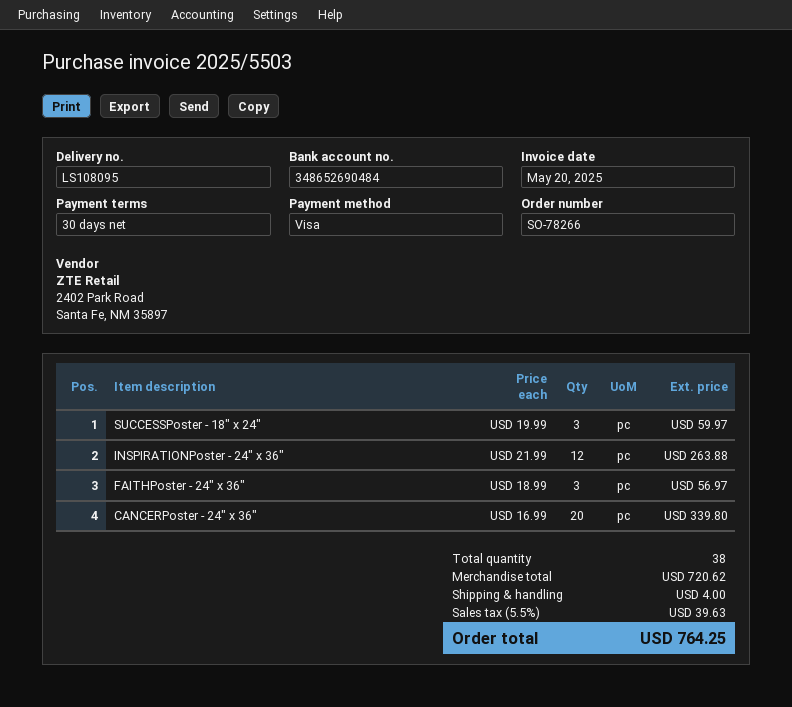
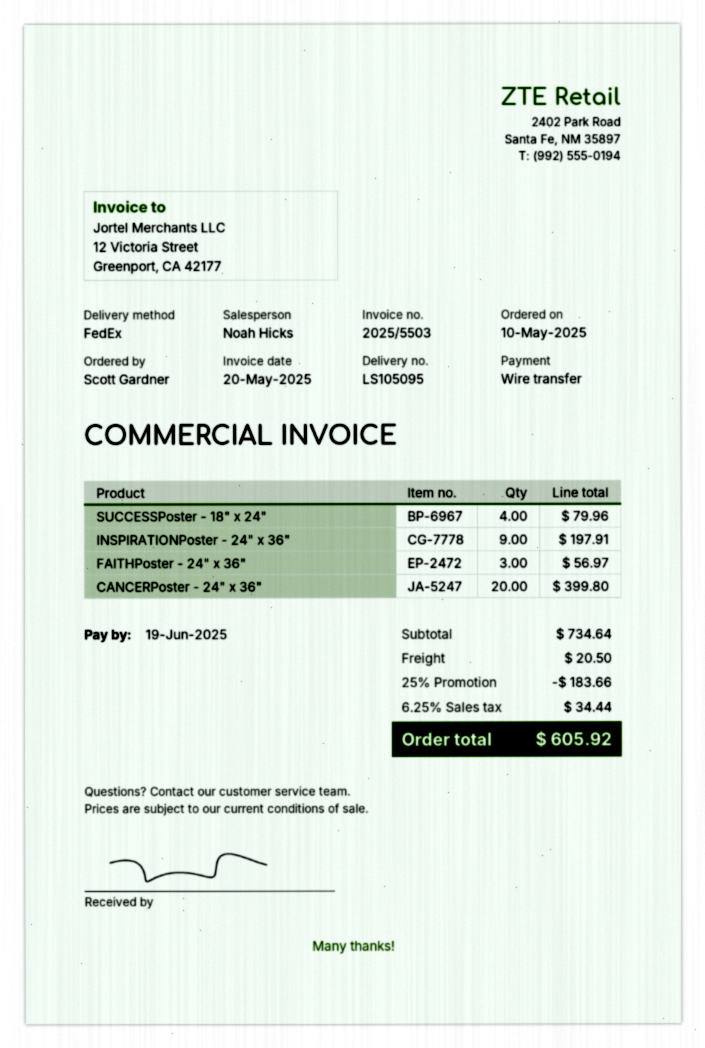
delivery note number: LS108095 -> LS105095
payment method: Visa -> bank transfer
SUCCESSPoster - 18" x 24": 3 for 59.97 -> 4 for 79.96
INSPIRATIONPoster - 24" x 36": 12 for 263.88 -> 9 for 197.91
CANCERPoster - 24" x 36": 20 for 339.80 -> 20 for 399.80
subtotal: 720.62 -> 734.64
discount: none -> 25% = 183.66
shipping: 4.00 -> 20.50
tax: 5.5% = 39.63 -> 6.25% = 34.44
total: 764.25 -> 605.92

